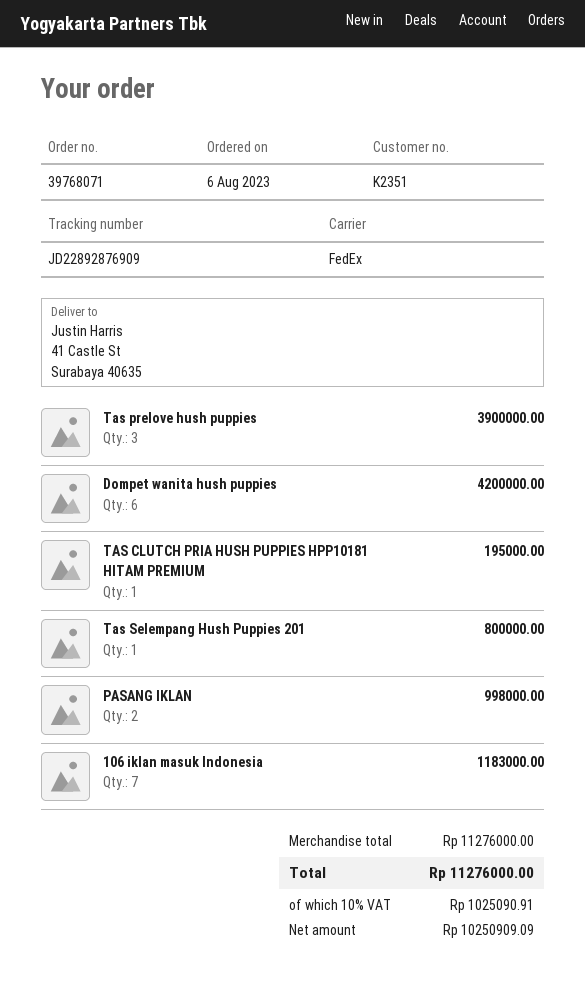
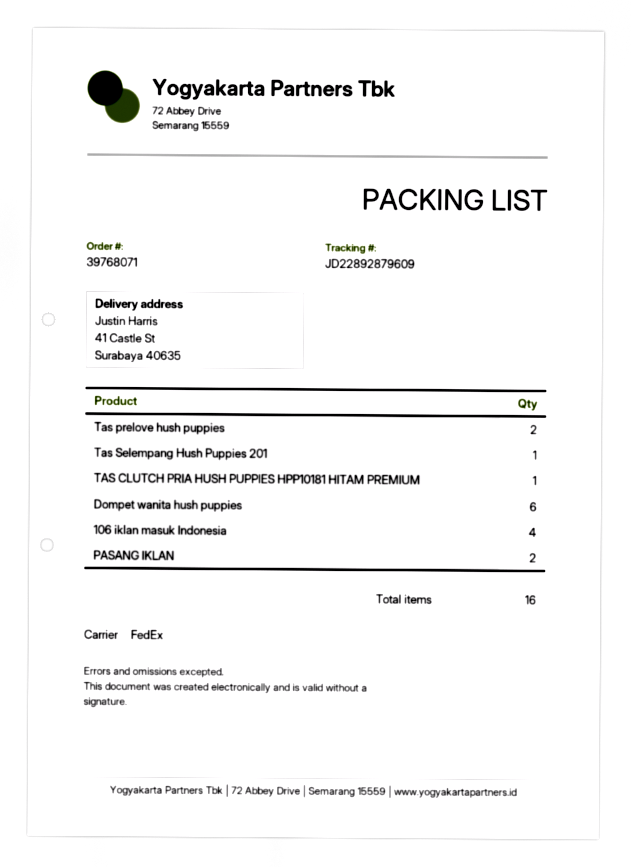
tracking number: JD22892876909 -> JD22892879609
Tas prelove hush puppies: 3 -> 2
106 iklan masuk Indonesia: 7 -> 4

